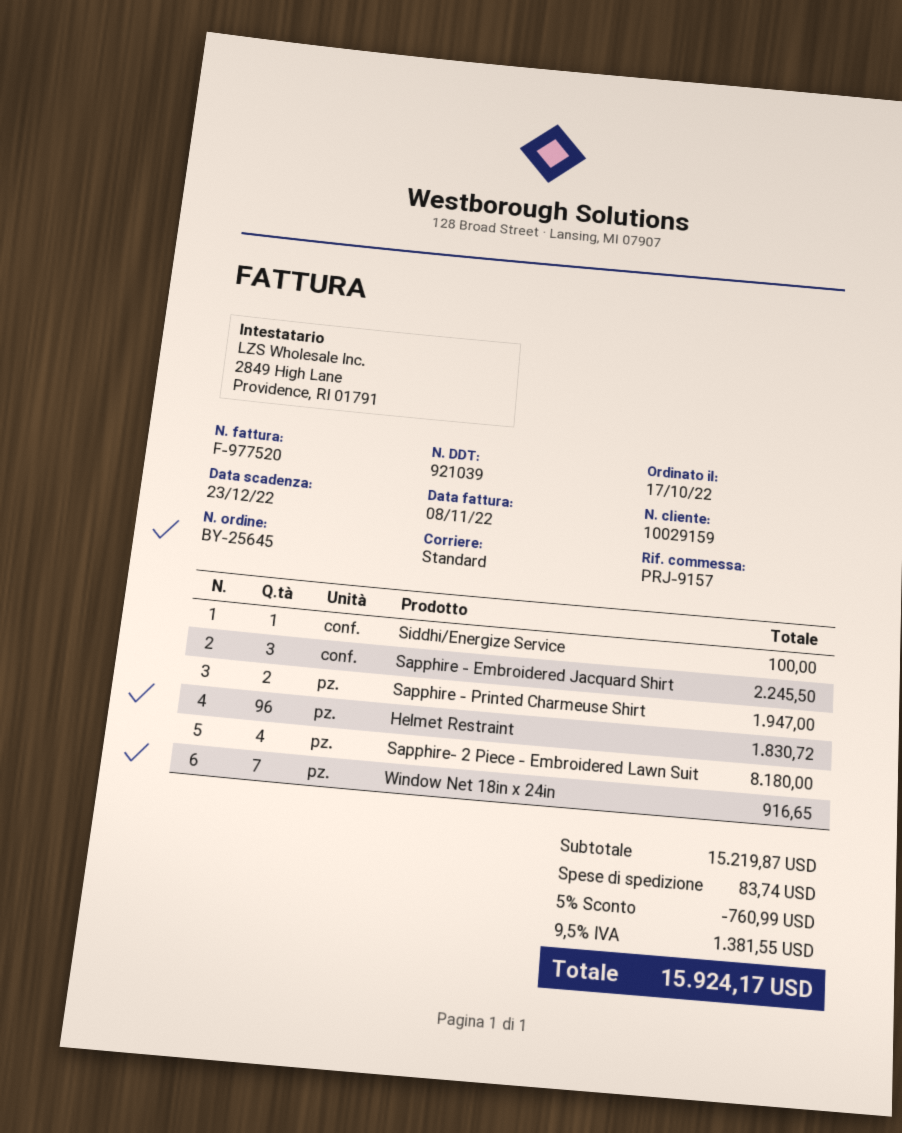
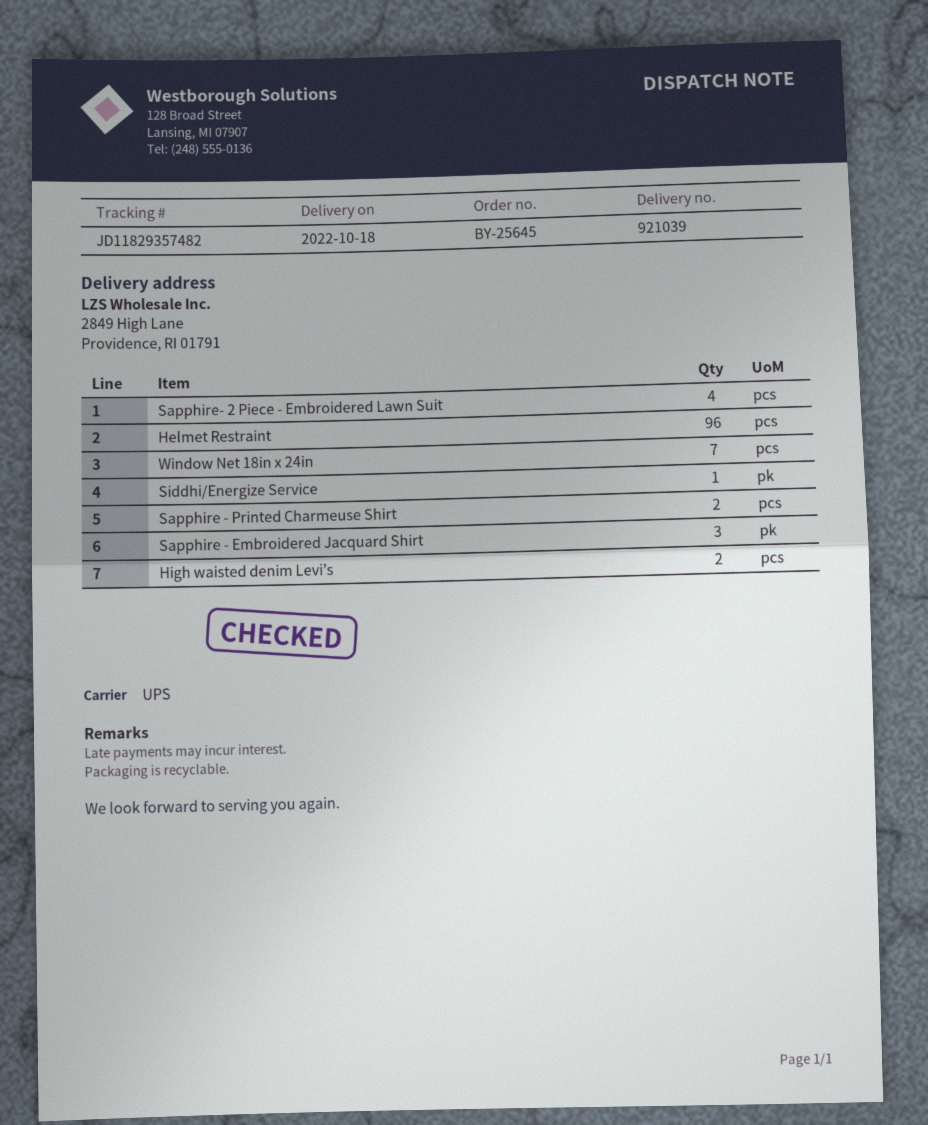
shipping method: standard -> UPS
High waisted denim Levi’s: none -> 2

